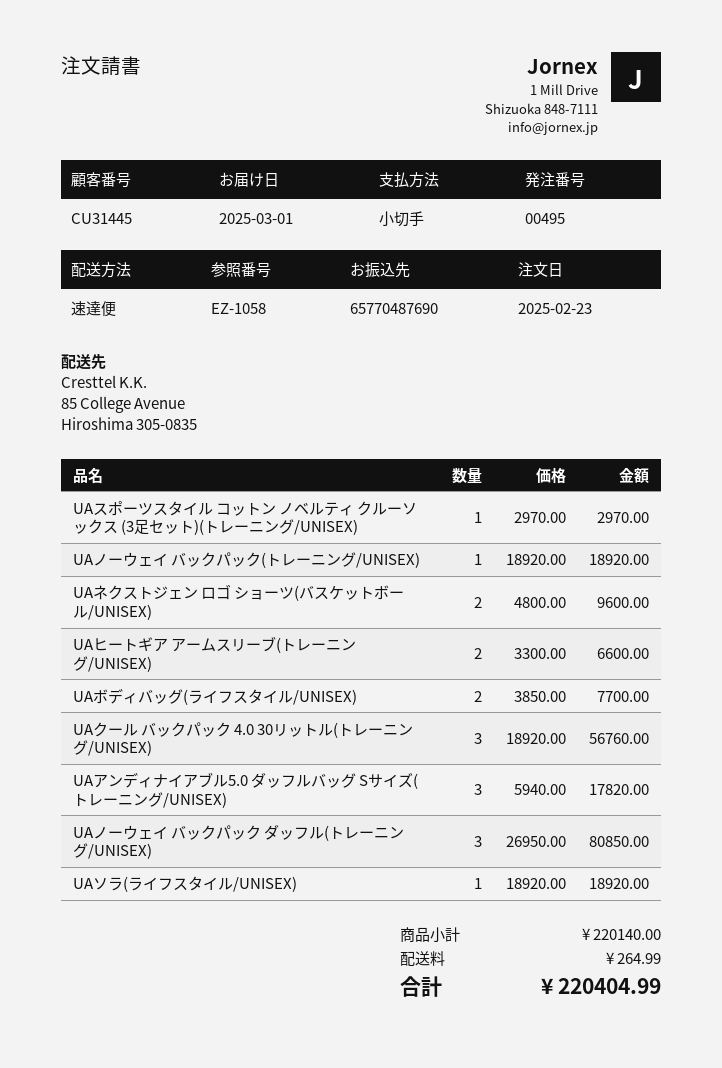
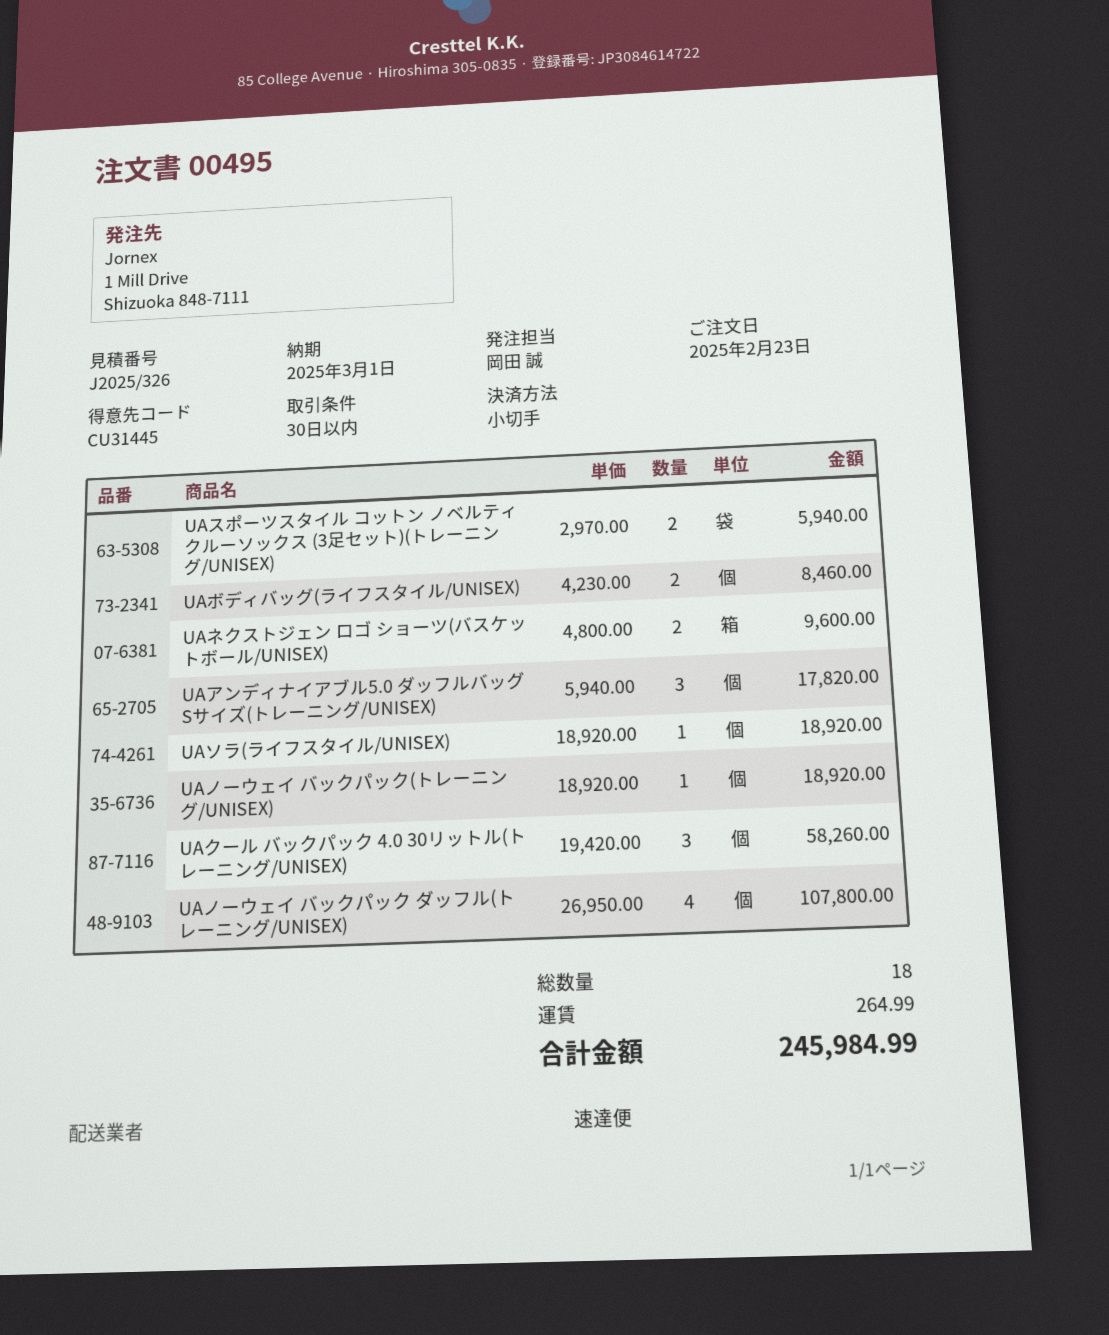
UAスポーツスタイル コットン ノベルティ クルーソックス (3足セット)(トレーニング/UNISEX): 1 x 2970.00 = 2970.00 -> 2 x 2970.00 = 5940.00
UAヒートギア アームスリーブ(トレーニング/UNISEX): 2 x 3300.00 = 6600.00 -> none
UAボディバッグ(ライフスタイル/UNISEX): 2 x 3850.00 = 7700.00 -> 2 x 4230.00 = 8460.00
UAクール バックパック 4.0 30リットル(トレーニング/UNISEX): 3 x 18920.00 = 56760.00 -> 3 x 19420.00 = 58260.00
UAノーウェイ バックパック ダッフル(トレーニング/UNISEX): 3 x 26950.00 = 80850.00 -> 4 x 26950.00 = 107800.00
total: 220404.99 -> 245984.99

